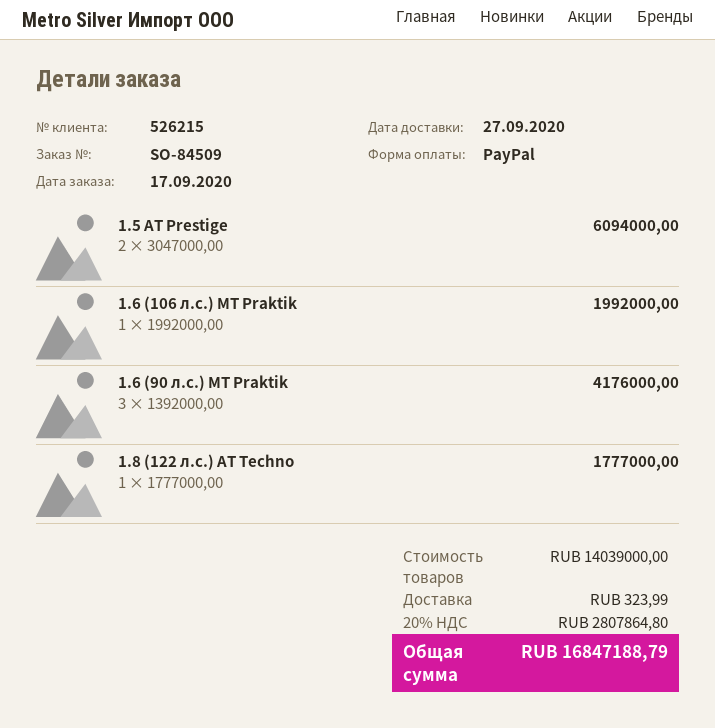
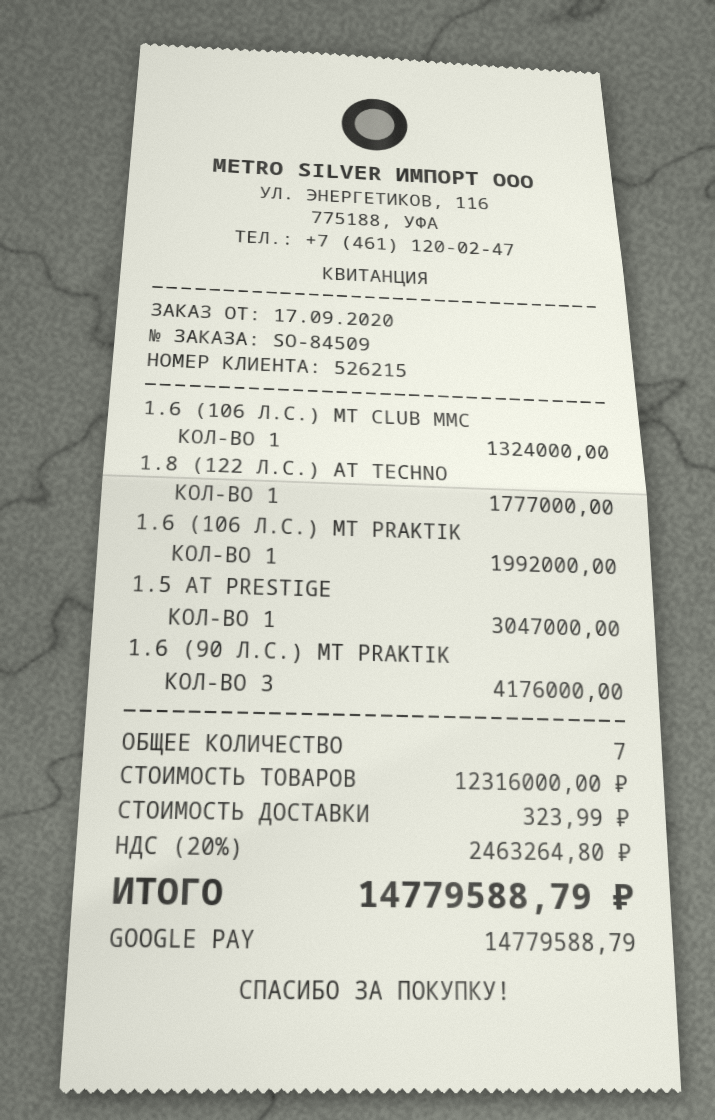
payment method: PayPal -> Google Pay
1.5 AT Prestige: 2 for 6094000.00 -> 1 for 3047000.00
1.6 (106 Л.С.) MT CLUB MMC: none -> 1 for 1324000.00
subtotal: 14039000.00 -> 12316000.00
tax: 20% = 2807864.80 -> 20% = 2463264.80
total: 16847188.79 -> 14779588.79

